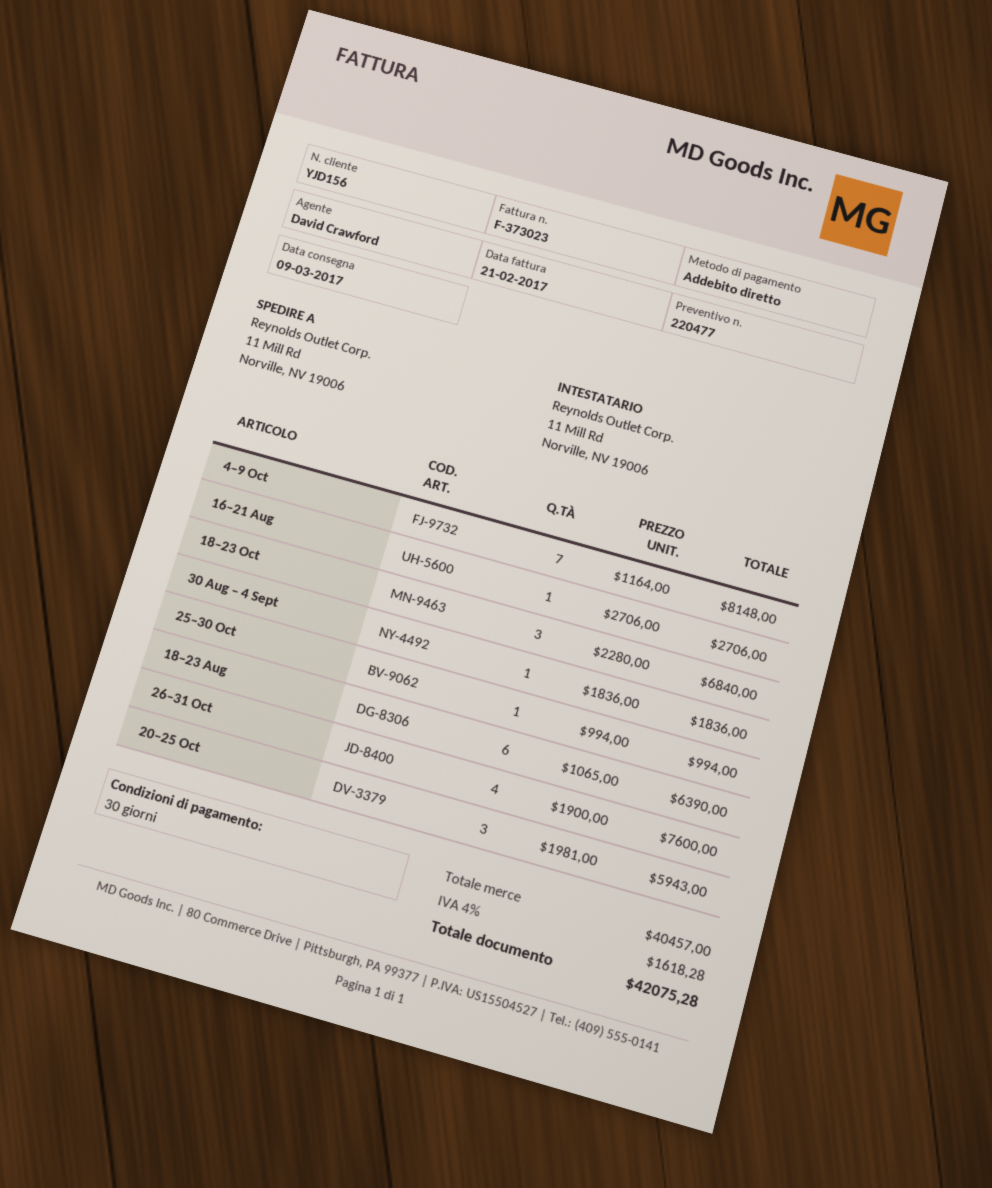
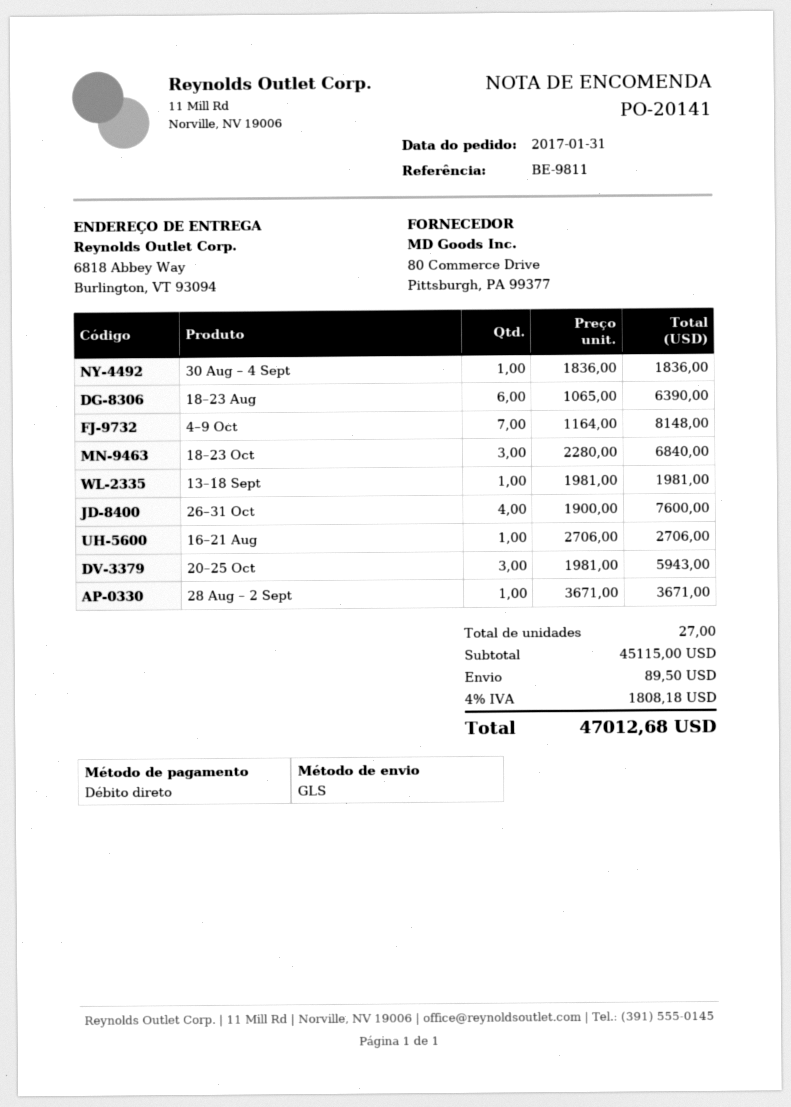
ship to: 11 Mill Rd, Norville, NV 19006 -> 6818 Abbey Way, Burlington, VT 93094
25–30 Oct: 1 x 994.00 = 994.00 -> none
13–18 Sept: none -> 1 x 1981.00 = 1981.00
28 Aug – 2 Sept: none -> 1 x 3671.00 = 3671.00
subtotal: 40457.00 -> 45115.00
shipping: none -> 89.50
tax: 4% = 1618.28 -> 4% = 1808.18
total: 42075.28 -> 47012.68

